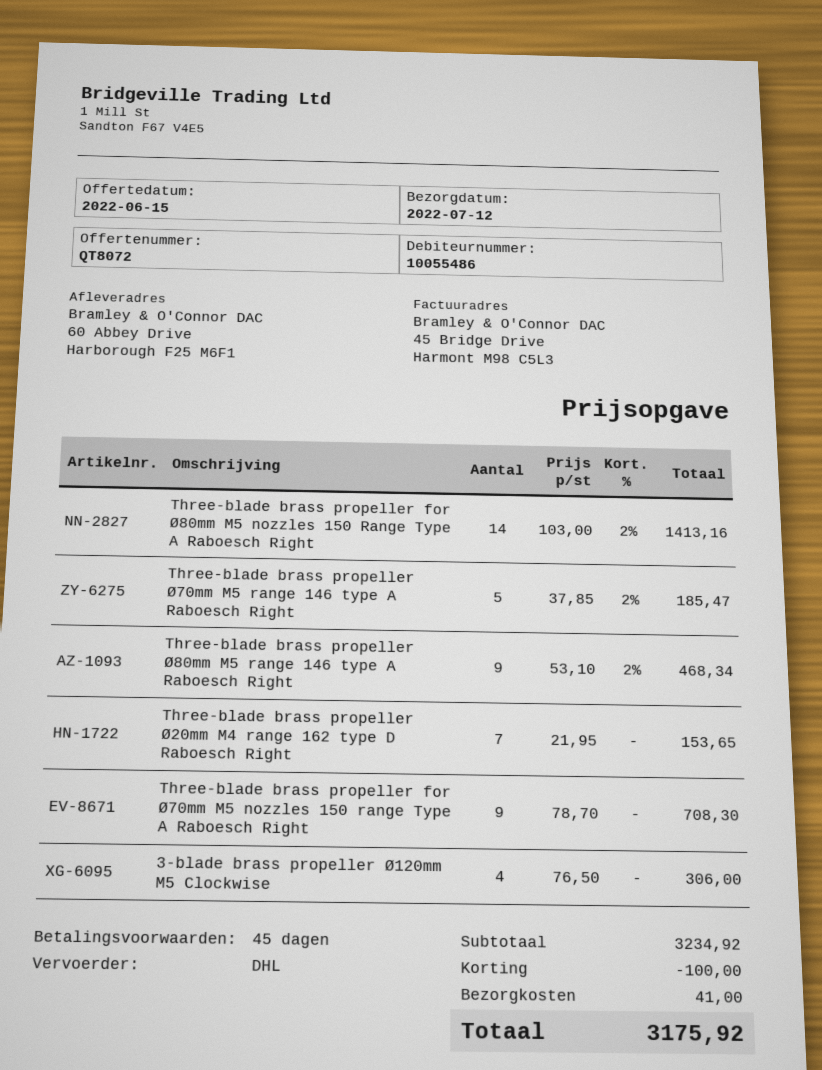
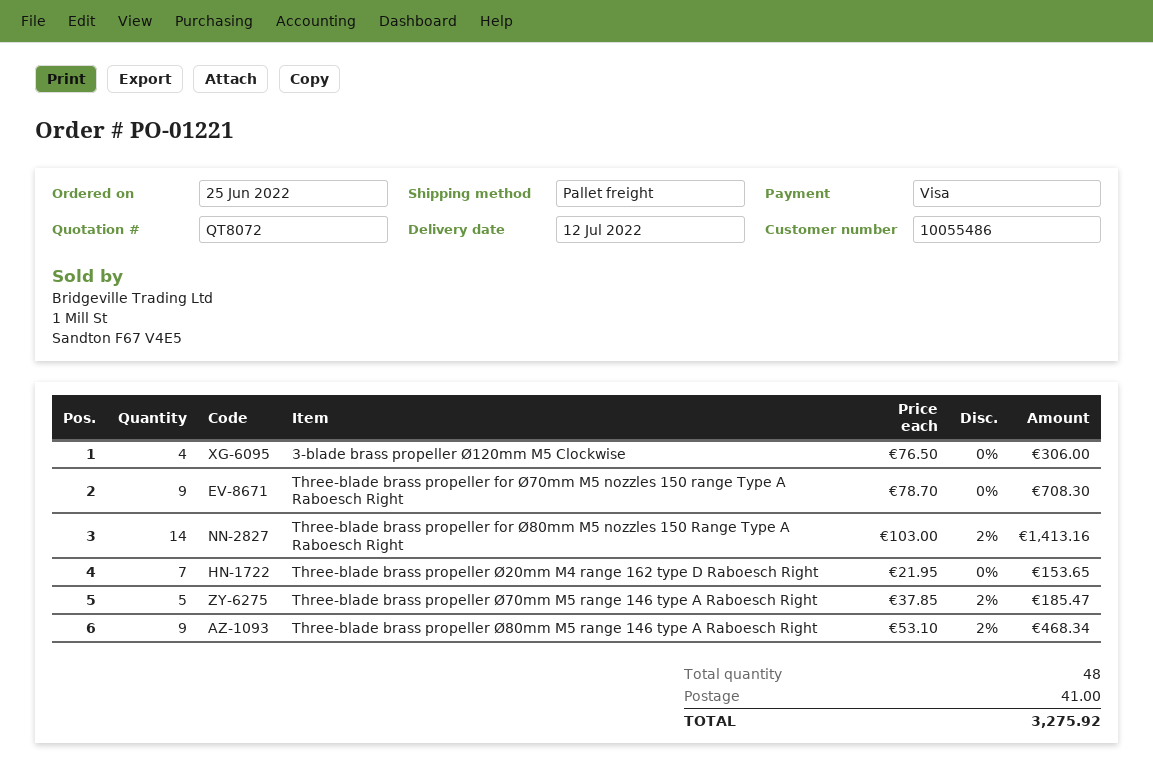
shipping method: DHL -> pallet freight
discount: 100.00 -> none
total: 3175.92 -> 3275.92

